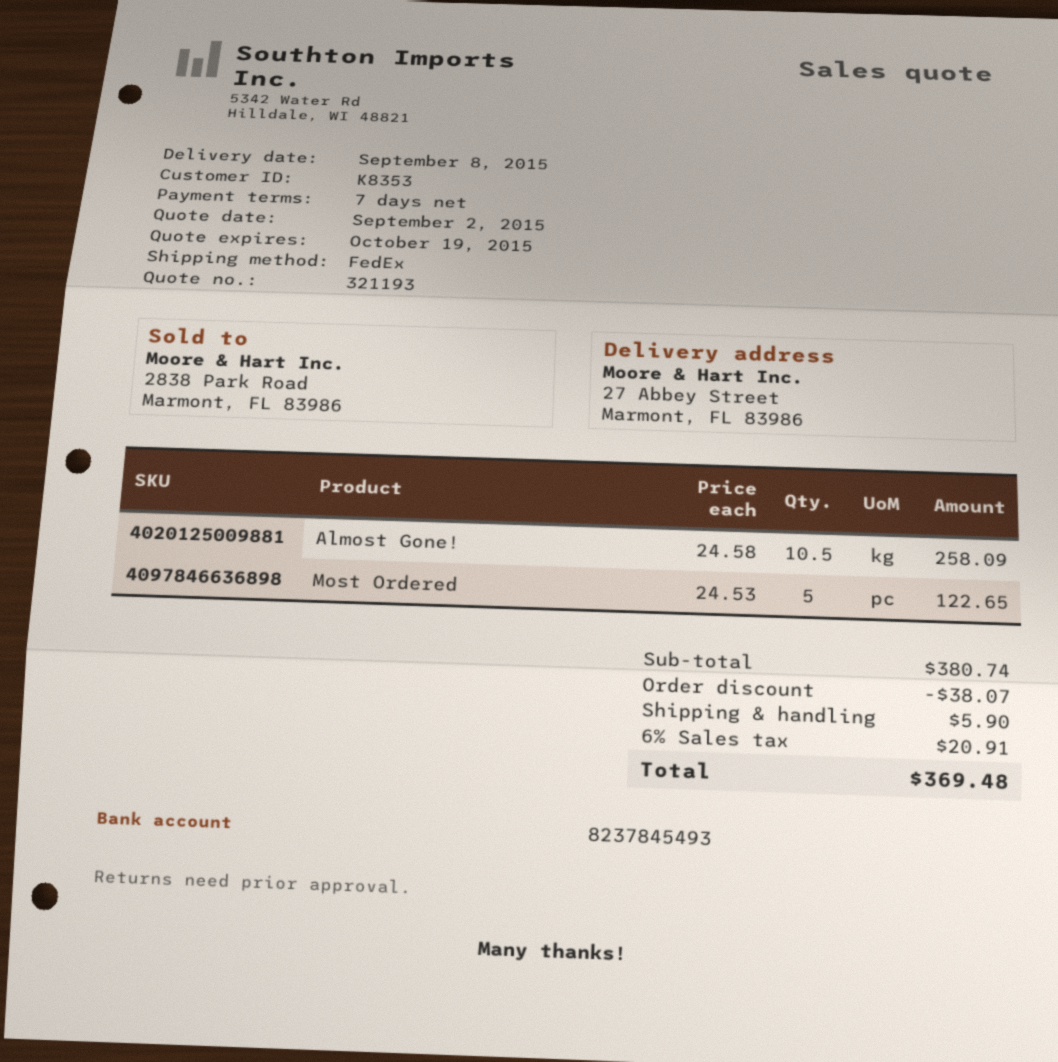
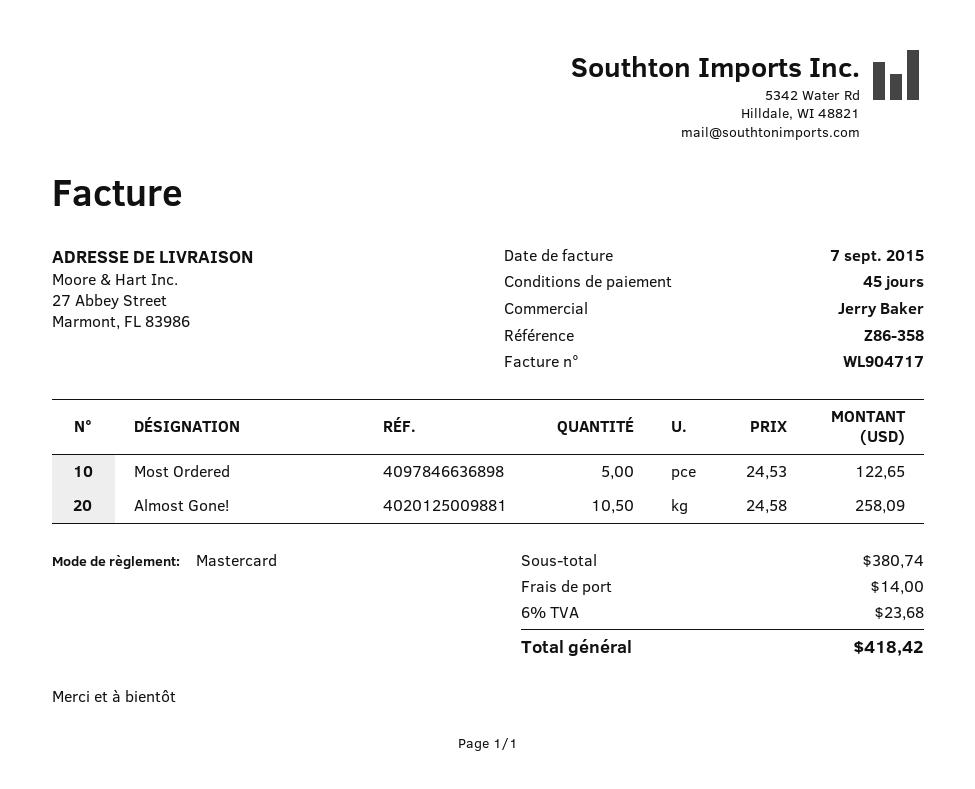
payment terms: 7 days -> 45 days
discount: 38.07 -> none
shipping: 5.90 -> 14.00
tax: 6% = 20.91 -> 6% = 23.68
total: 369.48 -> 418.42

